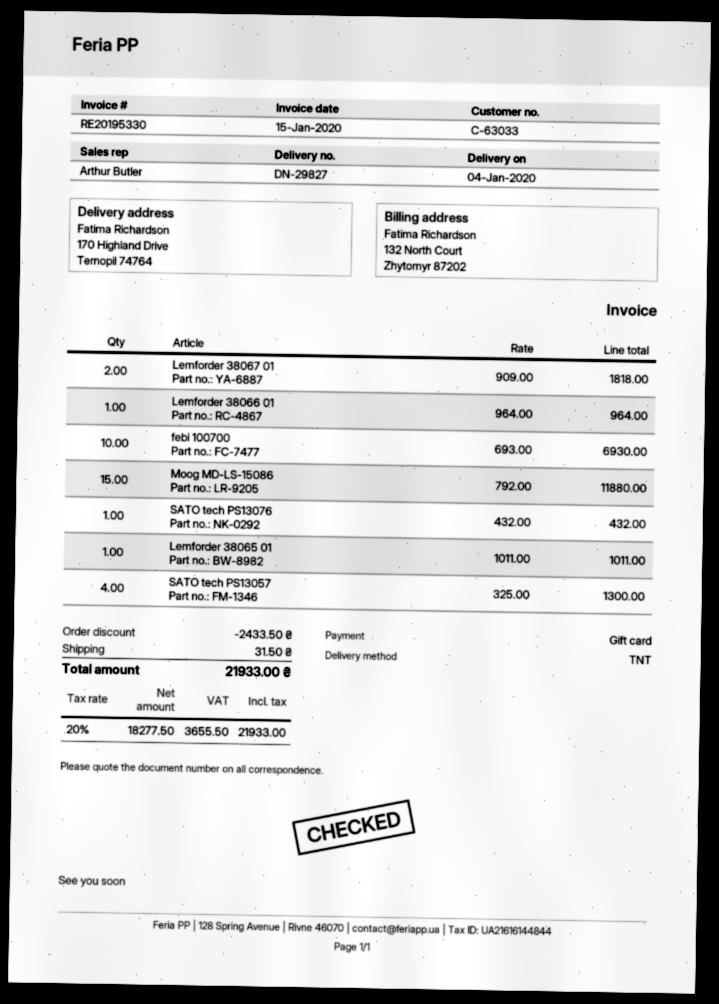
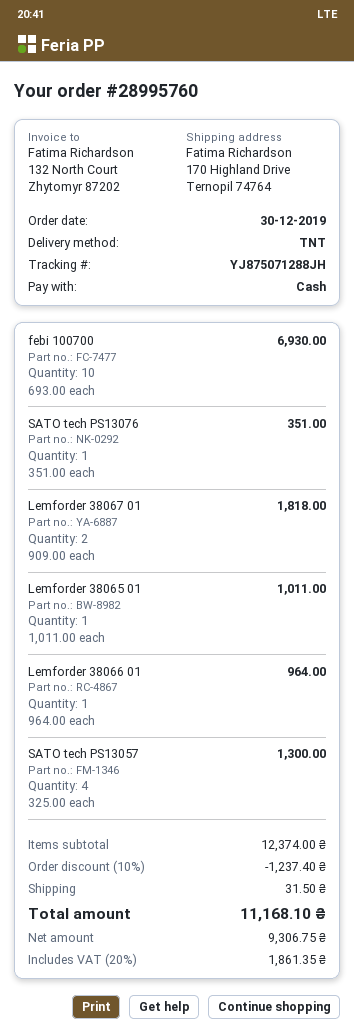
payment method: gift card -> cash
Moog MD-LS-15086: 15 x 792.00 = 11880.00 -> none
SATO tech PS13076: 1 x 432.00 = 432.00 -> 1 x 351.00 = 351.00
discount: 2433.50 -> 1237.40
net: 18277.50 -> 9306.75
tax: 20% = 3655.50 -> 20% = 1861.35
total: 21933.00 -> 11168.10

